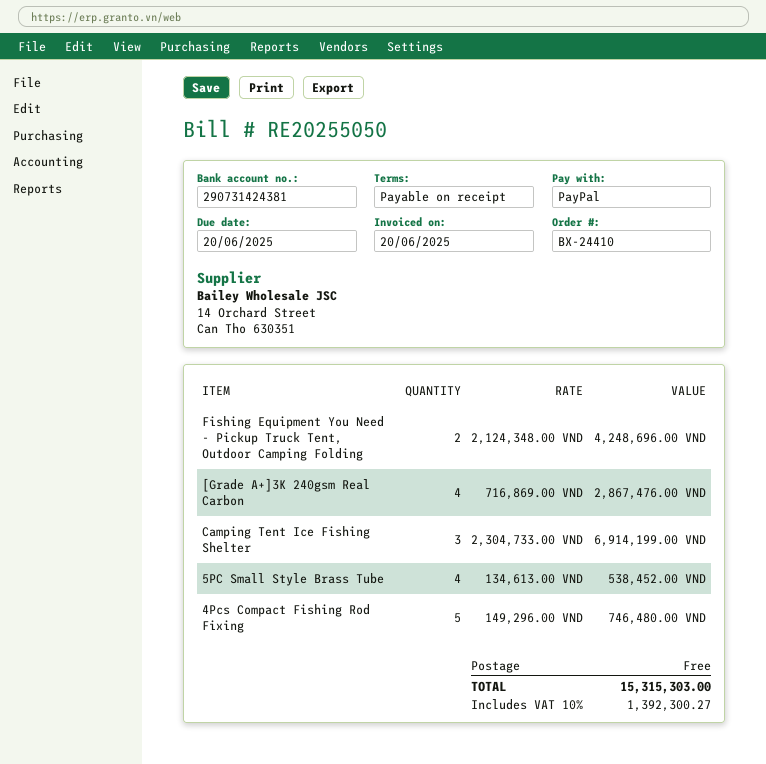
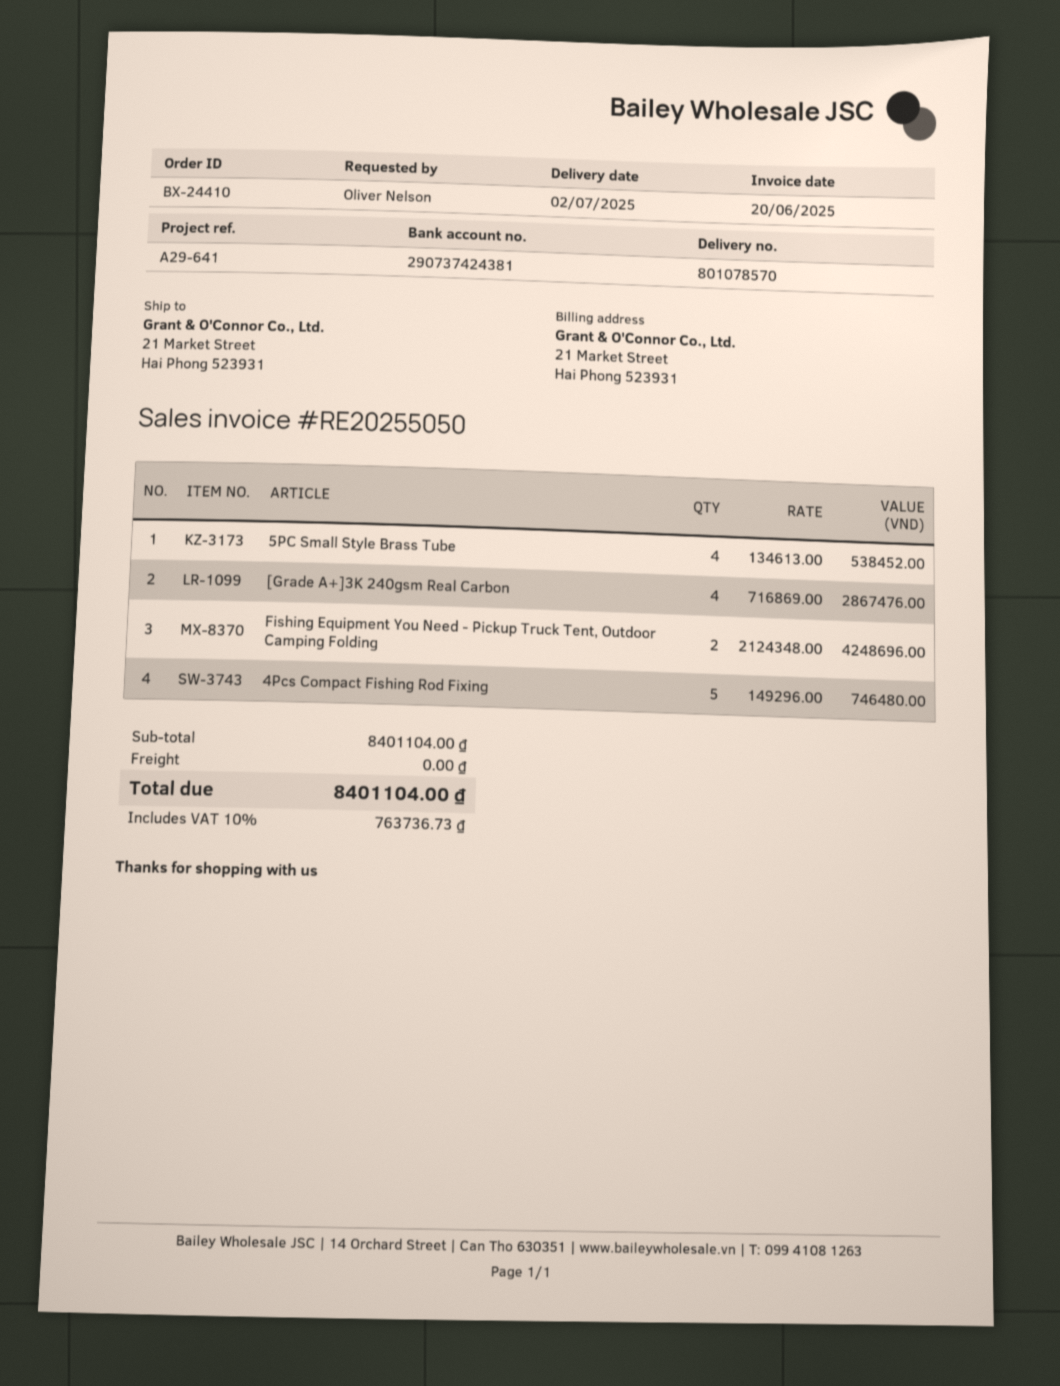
bank account: 290731424381 -> 290737424381
Camping Tent Ice Fishing Shelter: 3 x 2304733.00 = 6914199.00 -> none
tax: 10% = 1392300.27 -> 10% = 763736.73
total: 15315303.00 -> 8401104.00

